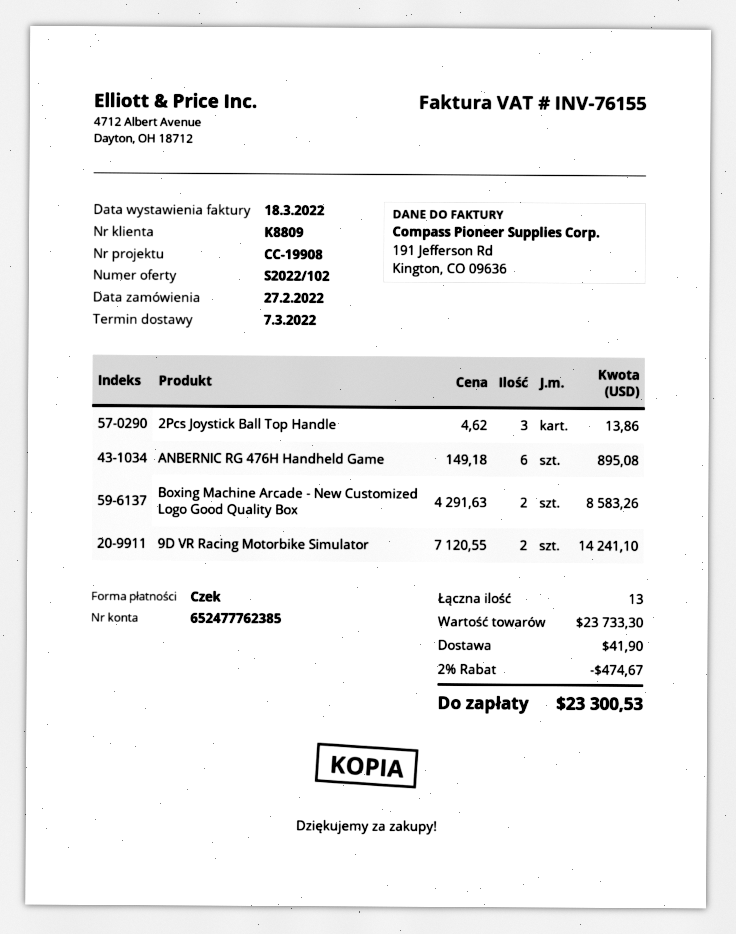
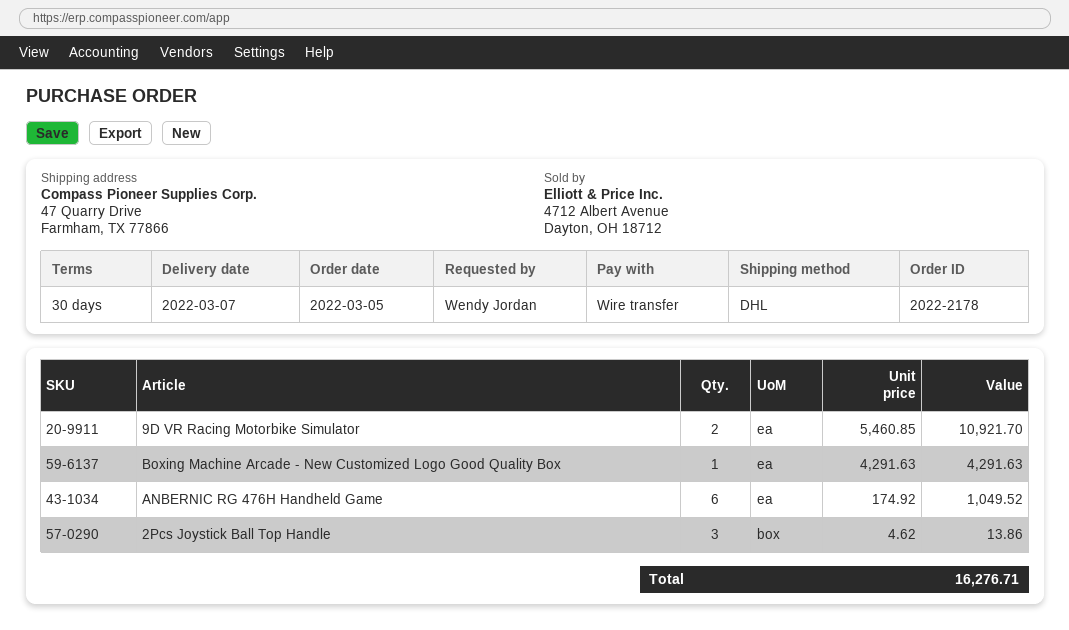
order date: 2022-02-27 -> 2022-03-05
payment method: cheque -> bank transfer
ANBERNIC RG 476H Handheld Game: 6 x 149.18 = 895.08 -> 6 x 174.92 = 1049.52
Boxing Machine Arcade - New Customized Logo Good Quality Box: 2 x 4291.63 = 8583.26 -> 1 x 4291.63 = 4291.63
9D VR Racing Motorbike Simulator: 2 x 7120.55 = 14241.10 -> 2 x 5460.85 = 10921.70
discount: 2% = 474.67 -> none
shipping: 41.90 -> none
total: 23300.53 -> 16276.71

